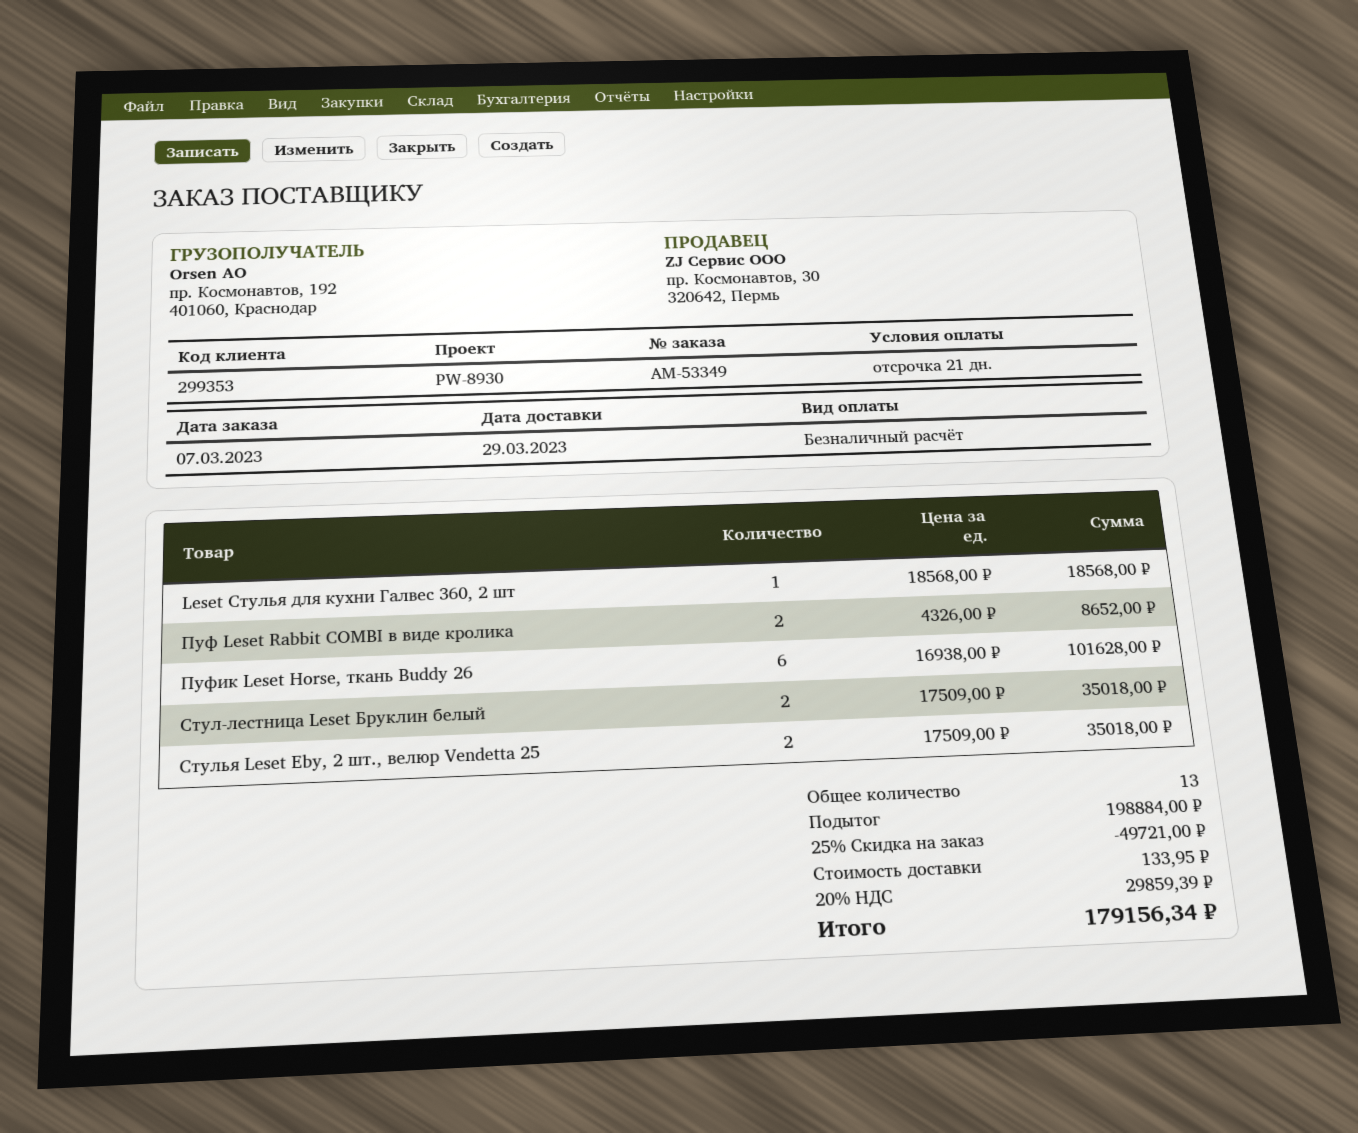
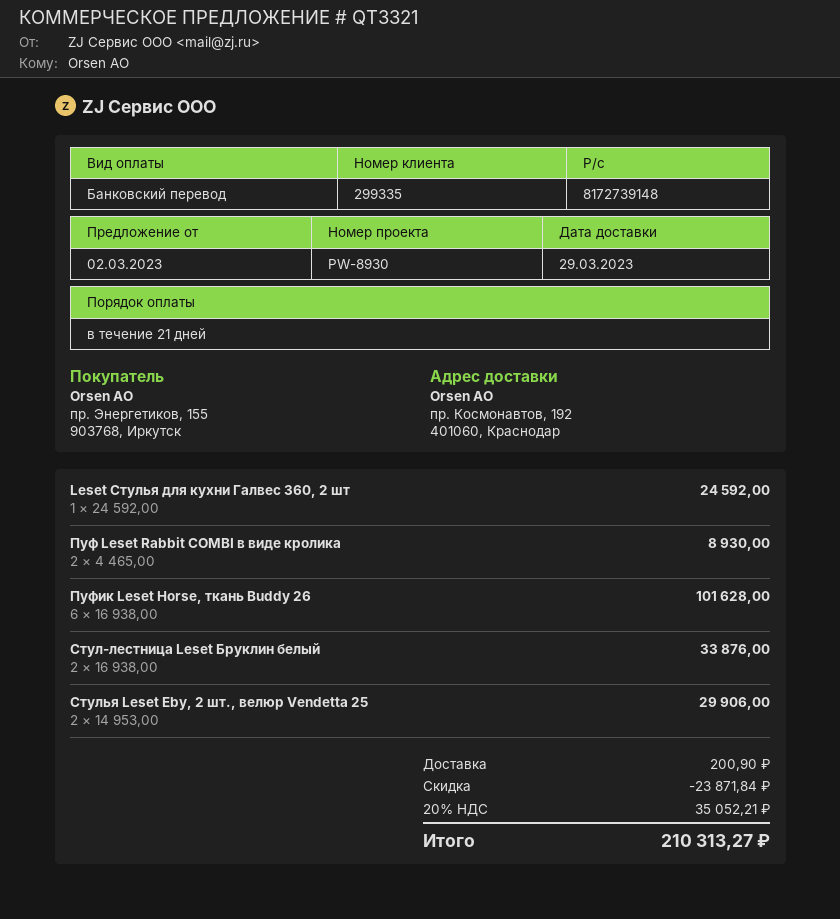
customer number: 299353 -> 299335
Leset Стулья для кухни Галвес 360, 2 шт: 1 x 18568.00 = 18568.00 -> 1 x 24592.00 = 24592.00
Пуф Leset Rabbit COMBI в виде кролика: 2 x 4326.00 = 8652.00 -> 2 x 4465.00 = 8930.00
Стул-лестница Leset Бруклин белый: 2 x 17509.00 = 35018.00 -> 2 x 16938.00 = 33876.00
Стулья Leset Eby, 2 шт., велюр Vendetta 25: 2 x 17509.00 = 35018.00 -> 2 x 14953.00 = 29906.00
discount: 49721.00 -> 23871.84
shipping: 133.95 -> 200.90
tax: 20% = 29859.39 -> 20% = 35052.21
total: 179156.34 -> 210313.27

